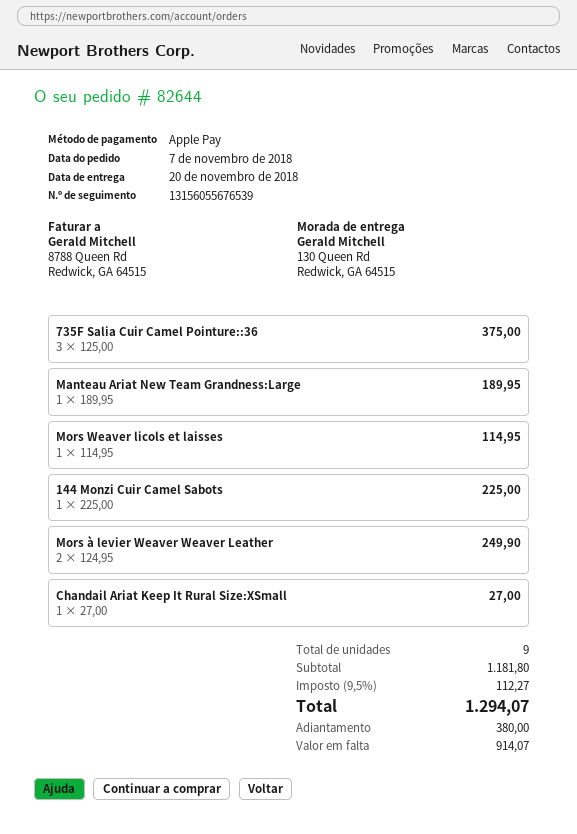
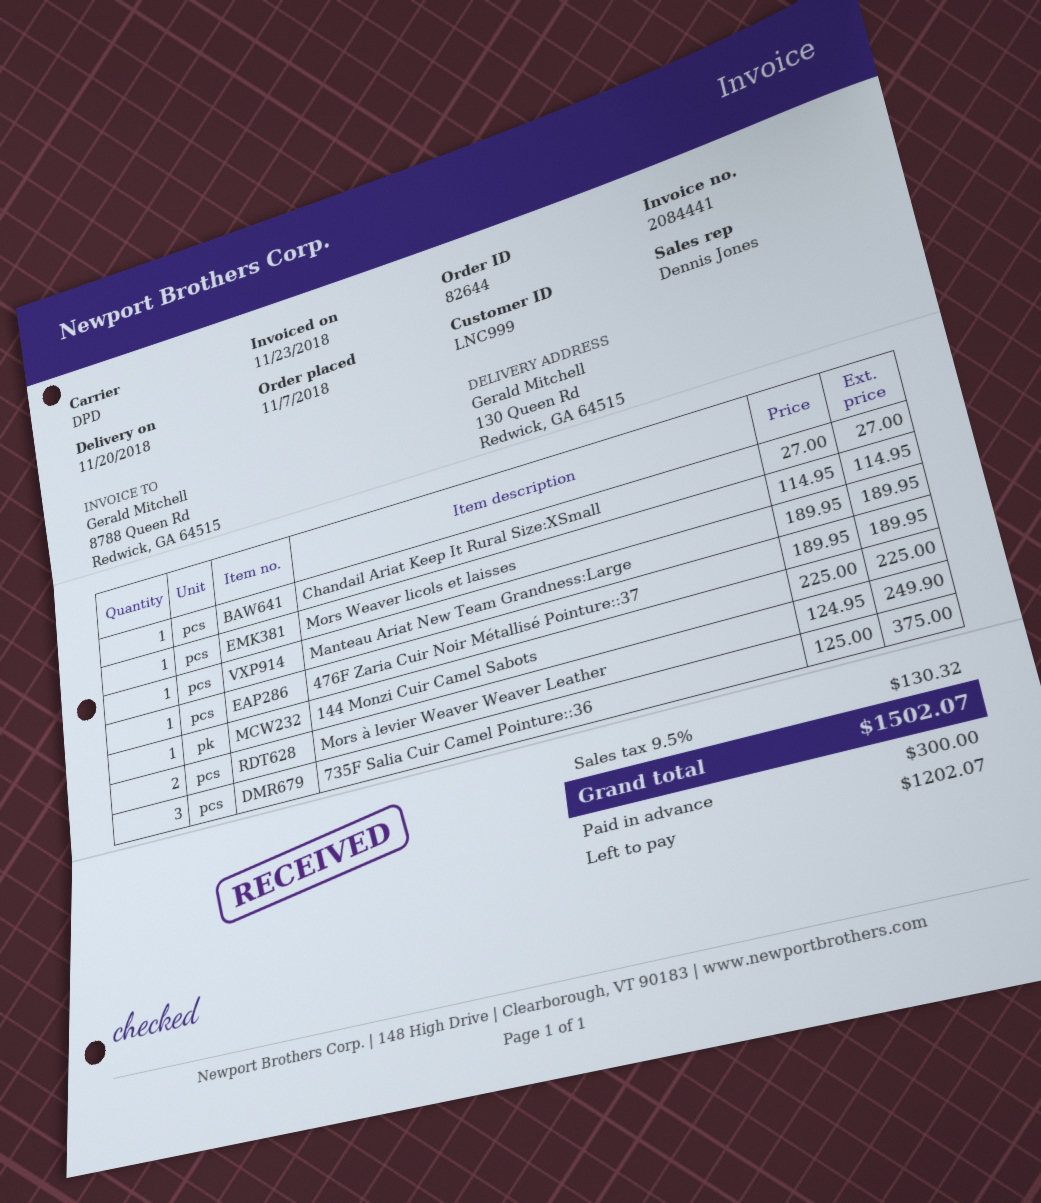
476F Zaria Cuir Noir Métallisé Pointure::37: none -> 1 x 189.95 = 189.95
tax: 9.5% = 112.27 -> 9.5% = 130.32
total: 1294.07 -> 1502.07
deposit: 380.00 -> 300.00
balance: 914.07 -> 1202.07

